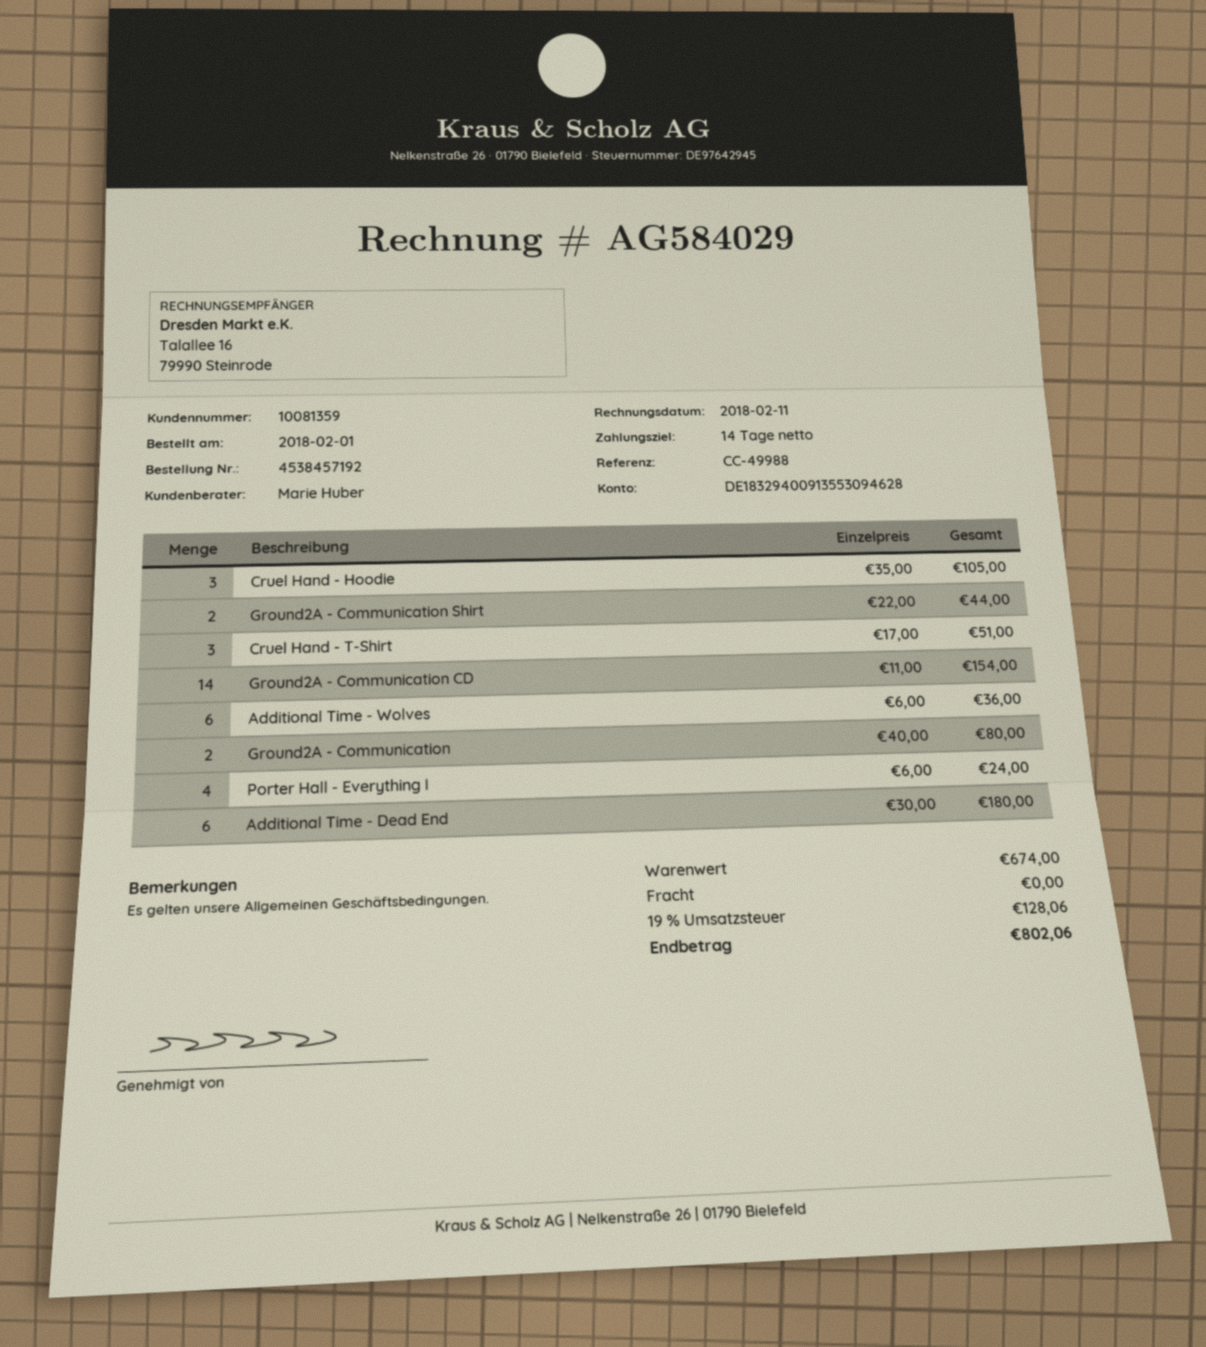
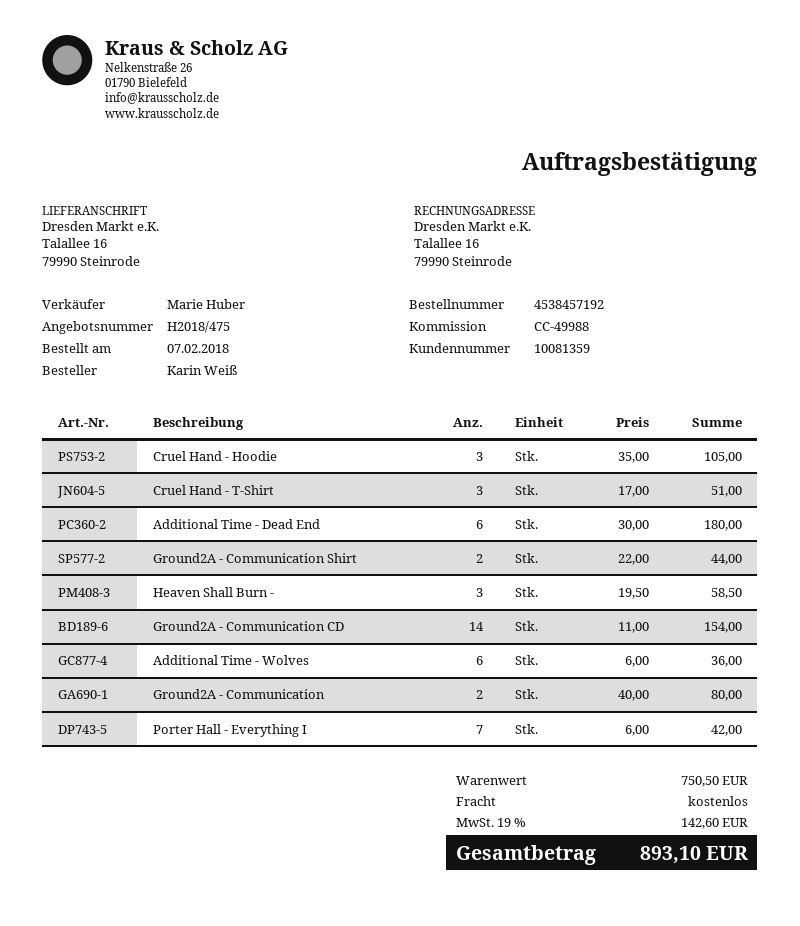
order date: 2018-02-01 -> 2018-02-07
Porter Hall - Everything I: 4 x 6.00 = 24.00 -> 7 x 6.00 = 42.00
Heaven Shall Burn -: none -> 3 x 19.50 = 58.50
subtotal: 674.00 -> 750.50
tax: 19% = 128.06 -> 19% = 142.60
total: 802.06 -> 893.10

